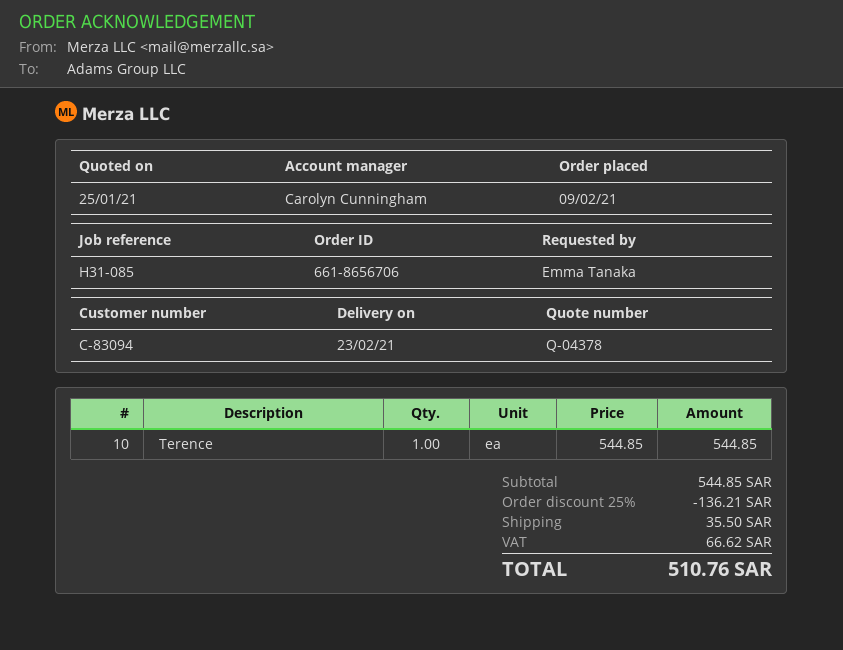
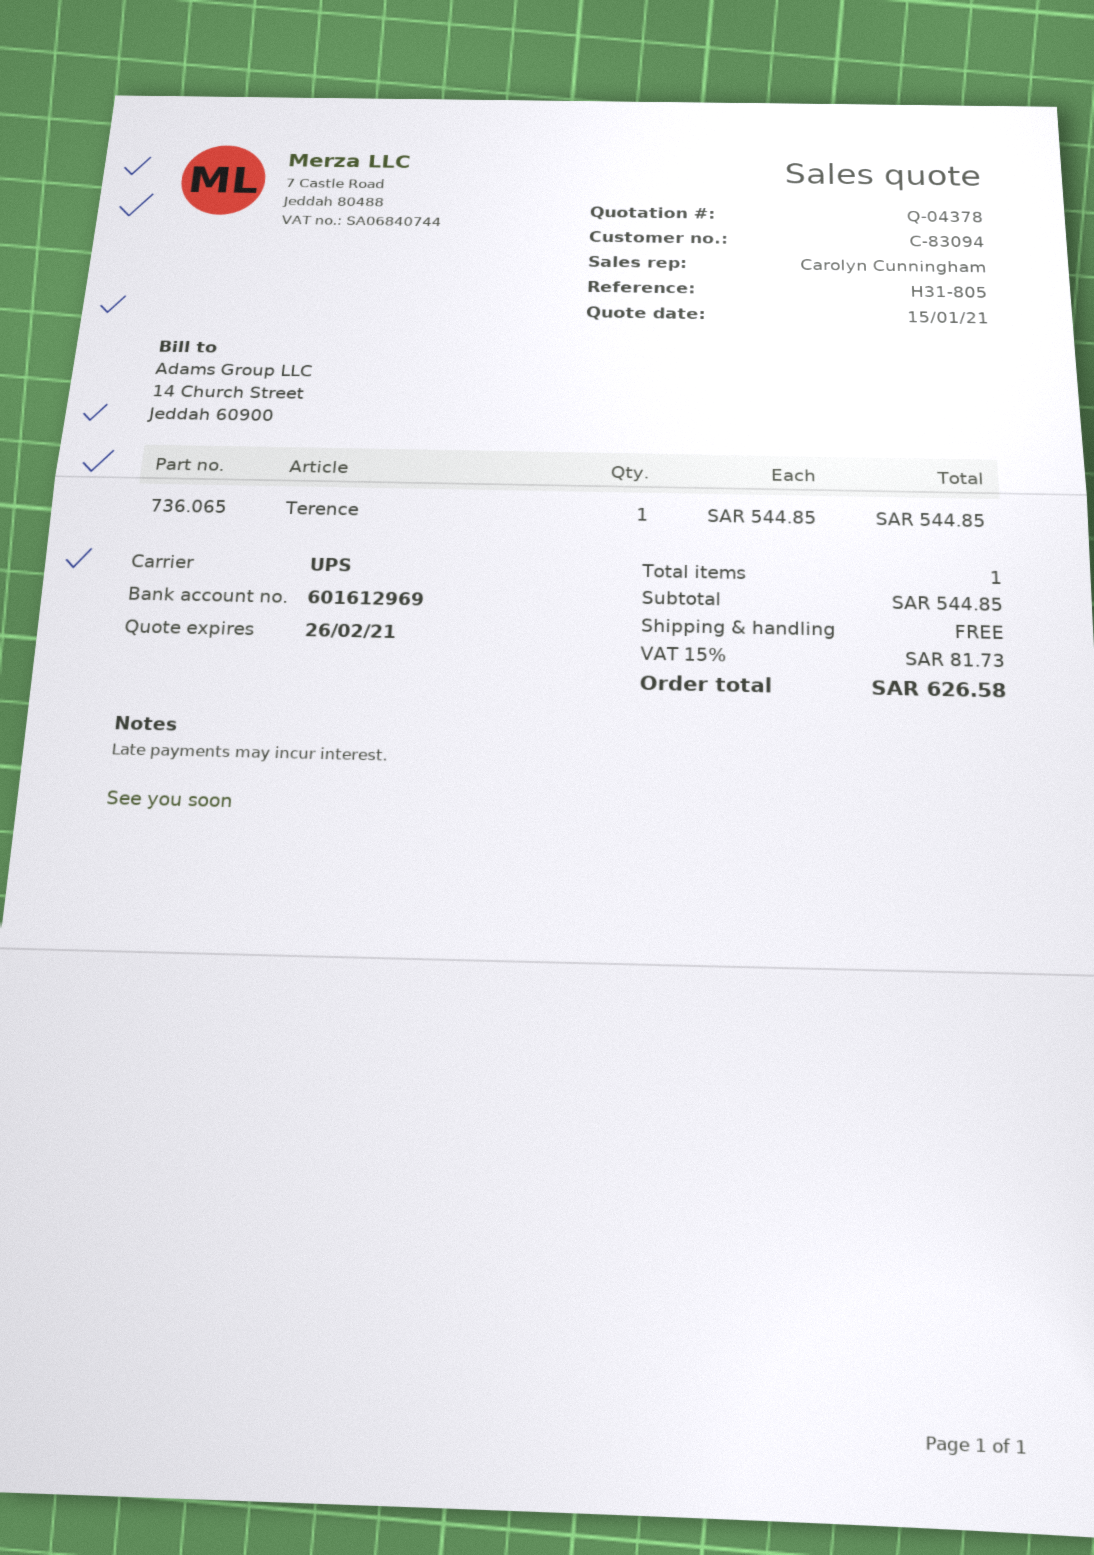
quote date: 2021-01-25 -> 2021-01-15
reference: H31-085 -> H31-805
discount: 25% = 136.21 -> none
shipping: 35.50 -> 0.00
tax: 66.62 -> 81.73
total: 510.76 -> 626.58

